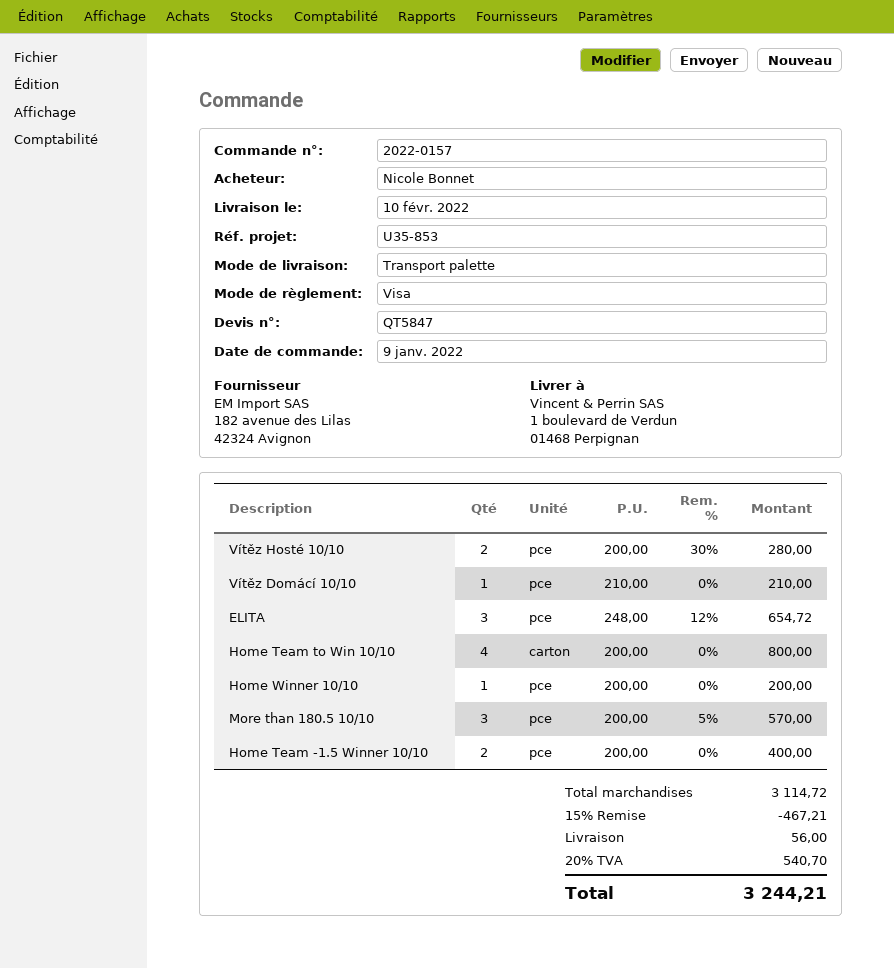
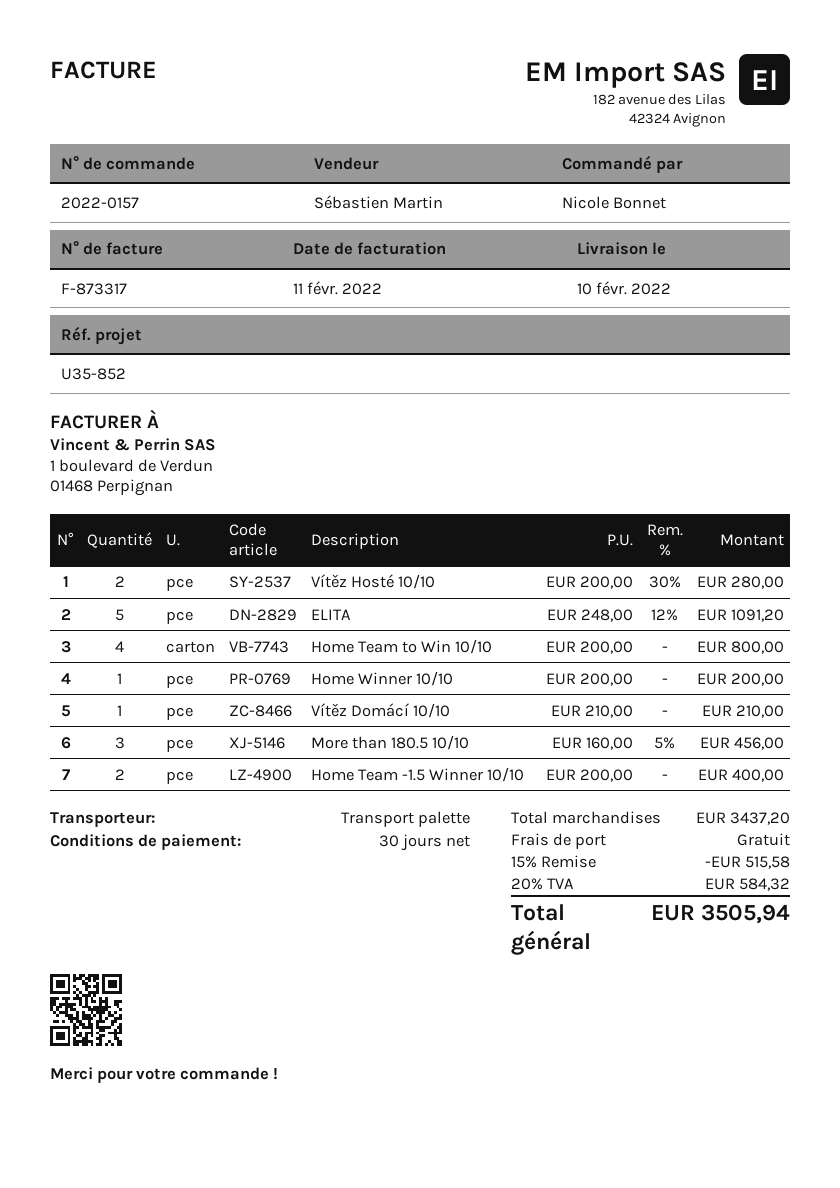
reference: U35-853 -> U35-852
ELITA: 3 x 248.00 - 12% = 654.72 -> 5 x 248.00 - 12% = 1091.20
More than 180.5 10/10: 3 x 200.00 - 5% = 570.00 -> 3 x 160.00 - 5% = 456.00
subtotal: 3114.72 -> 3437.20
discount: 15% = 467.21 -> 15% = 515.58
shipping: 56.00 -> 0.00
tax: 20% = 540.70 -> 20% = 584.32
total: 3244.21 -> 3505.94

